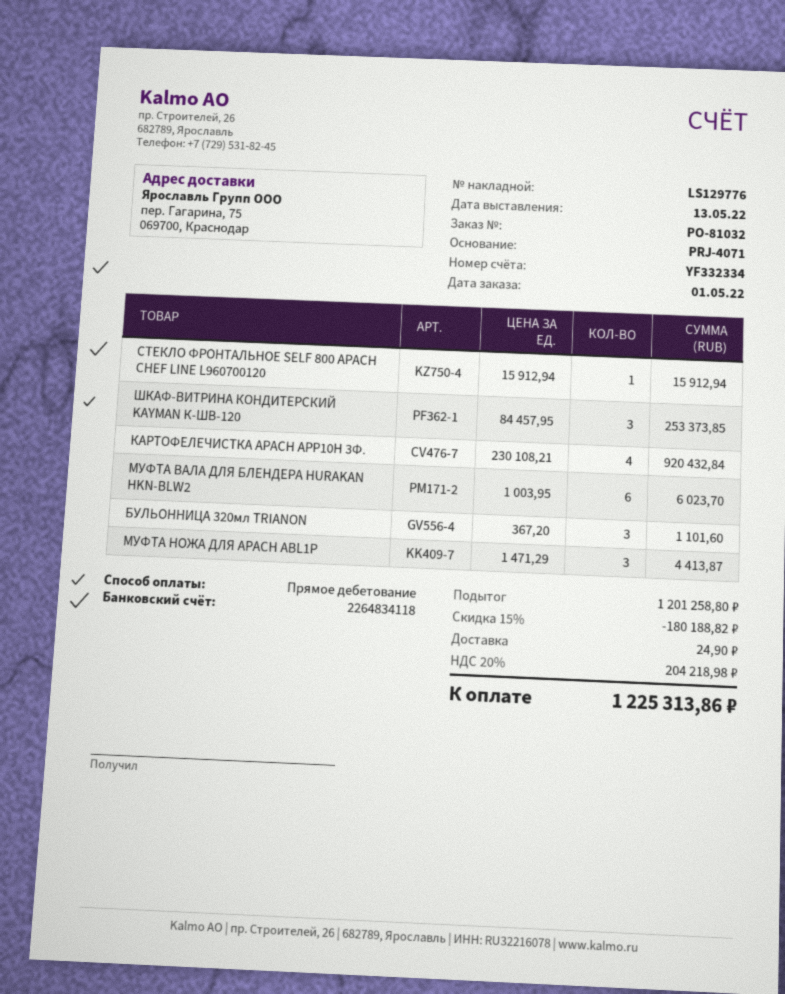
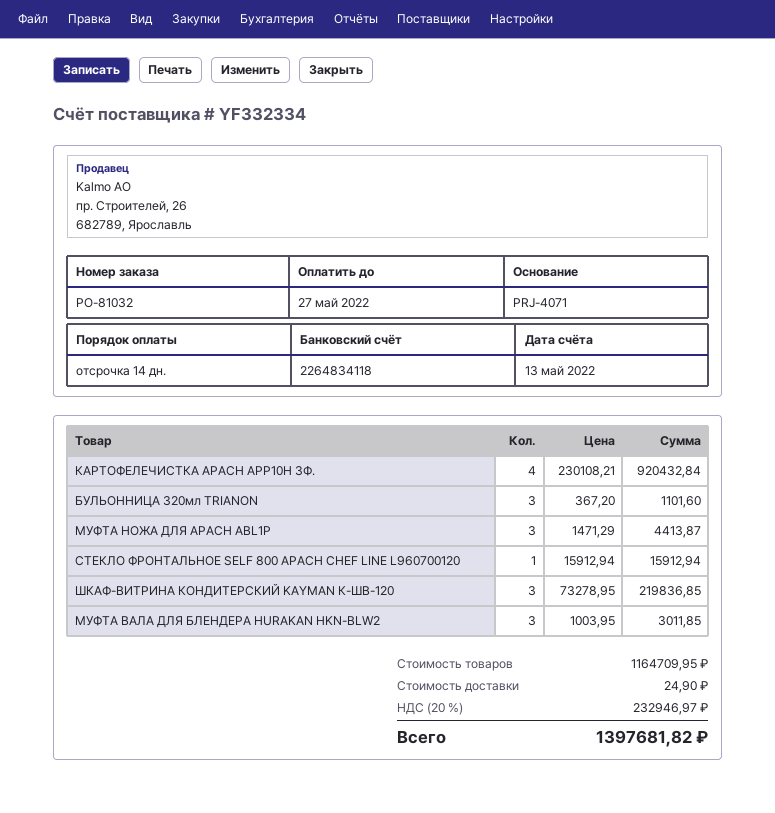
ШКАФ-ВИТРИНА КОНДИТЕРСКИЙ KAYMAN К-ШВ-120: 3 x 84457.95 = 253373.85 -> 3 x 73278.95 = 219836.85
МУФТА ВАЛА ДЛЯ БЛЕНДЕРА HURAKAN HKN-BLW2: 6 x 1003.95 = 6023.70 -> 3 x 1003.95 = 3011.85
subtotal: 1201258.80 -> 1164709.95
discount: 15% = 180188.82 -> none
tax: 20% = 204218.98 -> 20% = 232946.97
total: 1225313.86 -> 1397681.82

